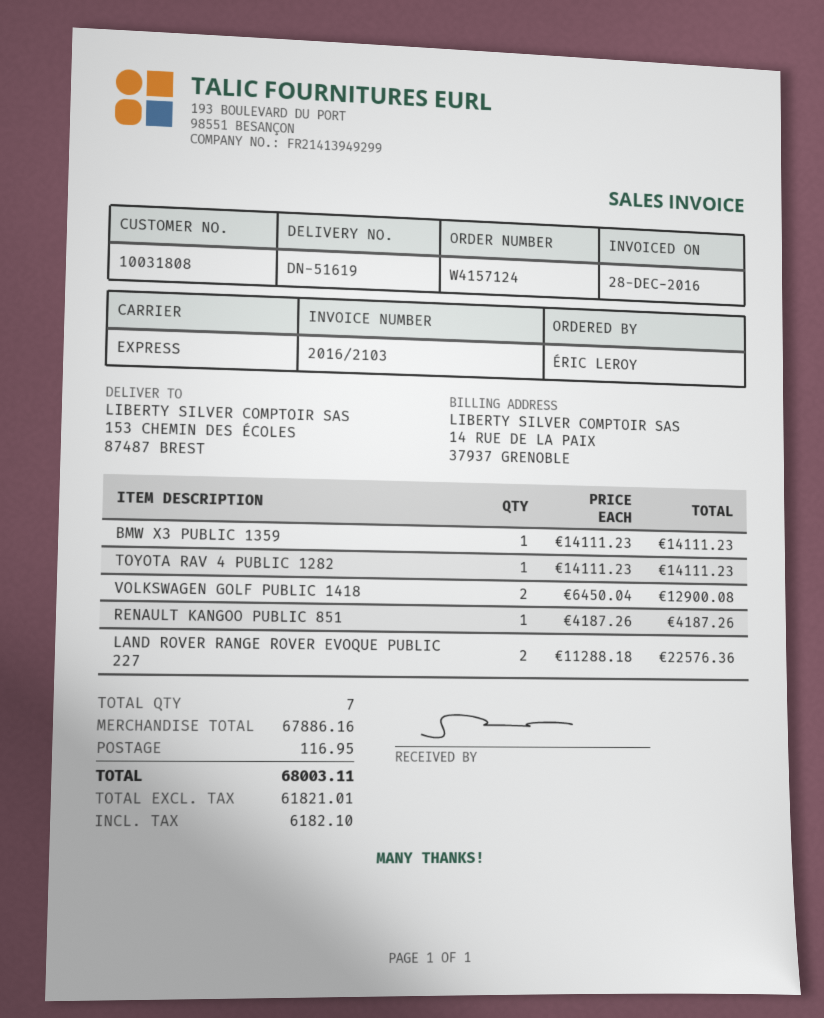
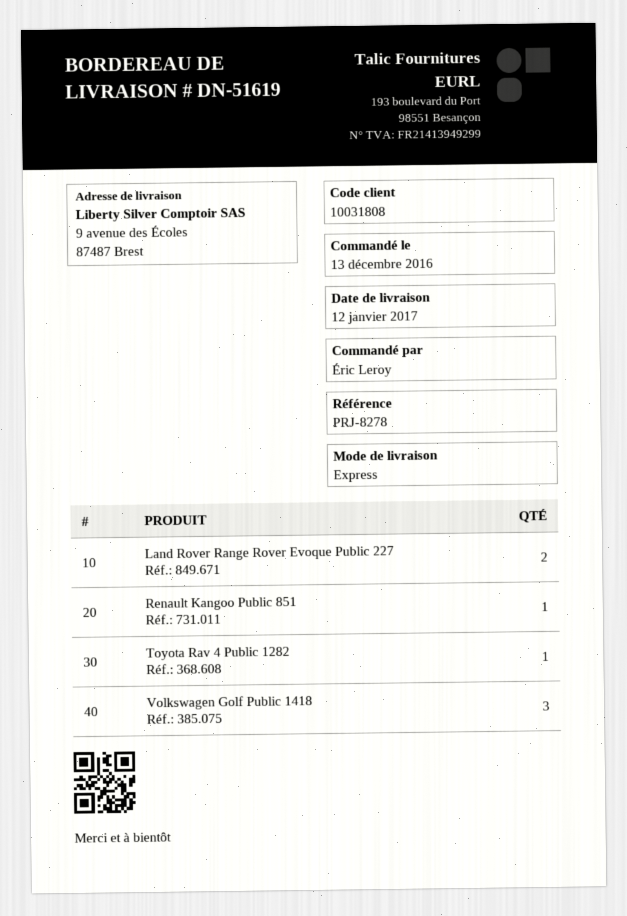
ship to: 153 CHEMIN DES ÉCOLES, 87487 BREST -> 9 avenue des Écoles, 87487 Brest
BMW X3 PUBLIC 1359: 1 -> none
VOLKSWAGEN GOLF PUBLIC 1418: 2 -> 3

